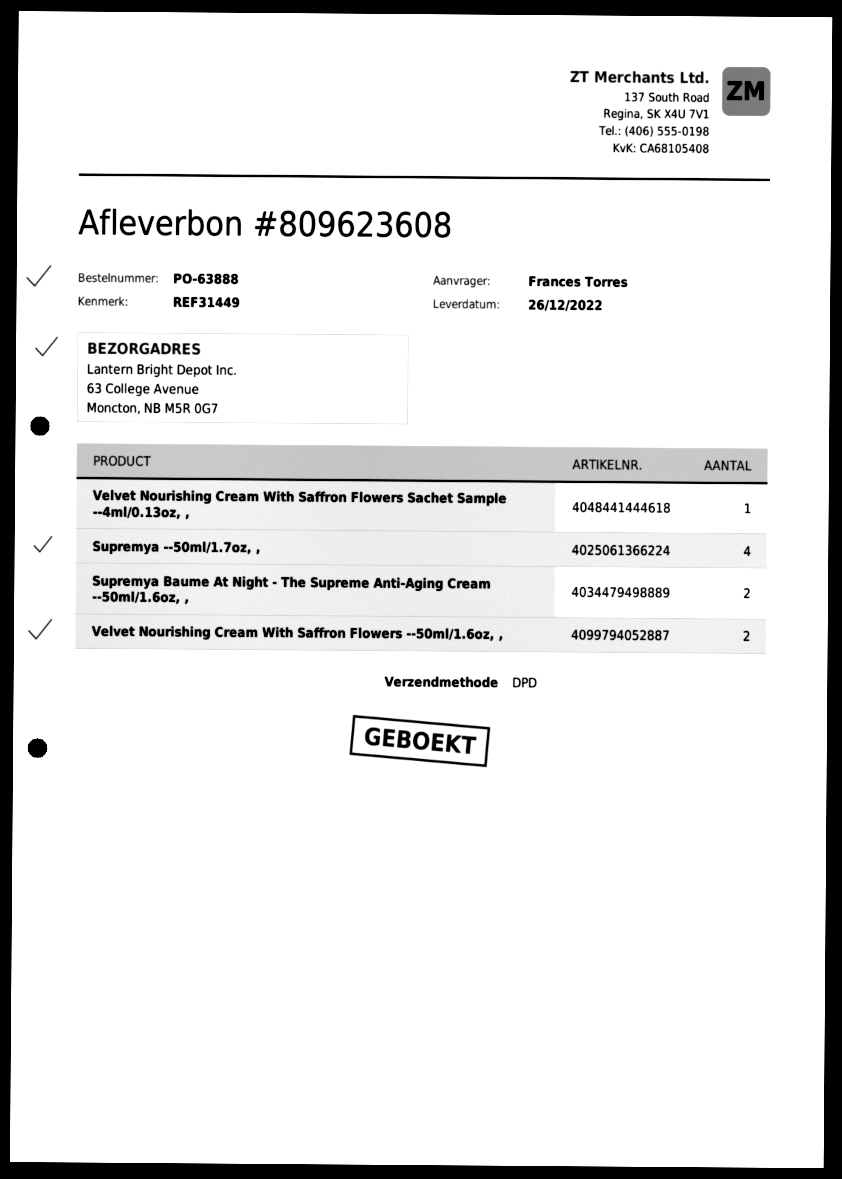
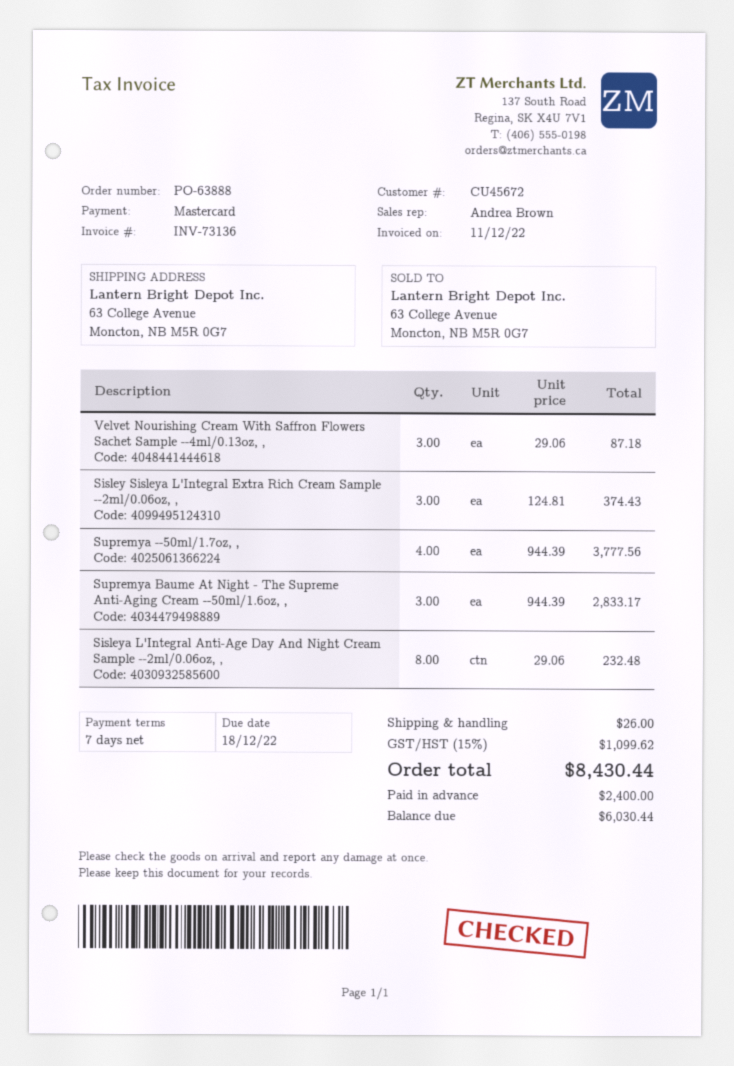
Velvet Nourishing Cream With Saffron Flowers Sachet Sample --4ml/0.13oz, ,: 1 -> 3
Supremya Baume At Night - The Supreme Anti-Aging Cream --50ml/1.6oz, ,: 2 -> 3
Velvet Nourishing Cream With Saffron Flowers --50ml/1.6oz, ,: 2 -> none
Sisley Sisleya L'Integral Extra Rich Cream Sample --2ml/0.06oz, ,: none -> 3
Sisleya L'Integral Anti-Age Day And Night Cream Sample --2ml/0.06oz, ,: none -> 8

